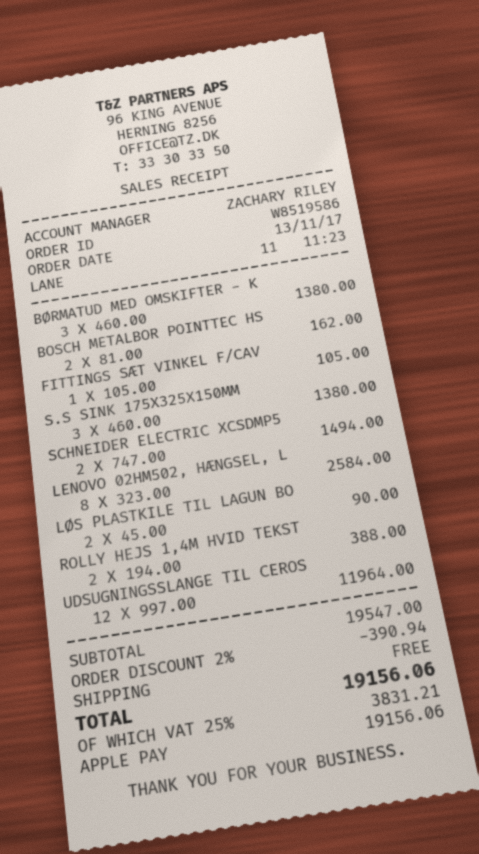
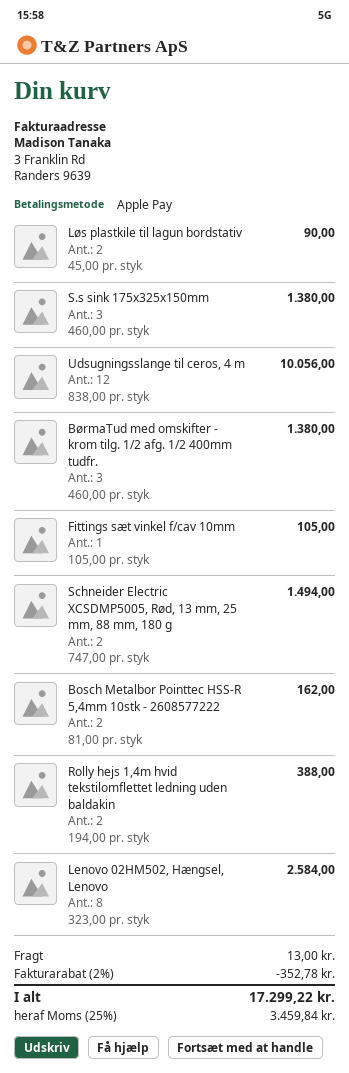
UDSUGNINGSSLANGE TIL CEROS: 12 x 997.00 = 11964.00 -> 12 x 838.00 = 10056.00
discount: 2% = 390.94 -> 2% = 352.78
shipping: 0.00 -> 13.00
tax: 25% = 3831.21 -> 25% = 3459.84
total: 19156.06 -> 17299.22

